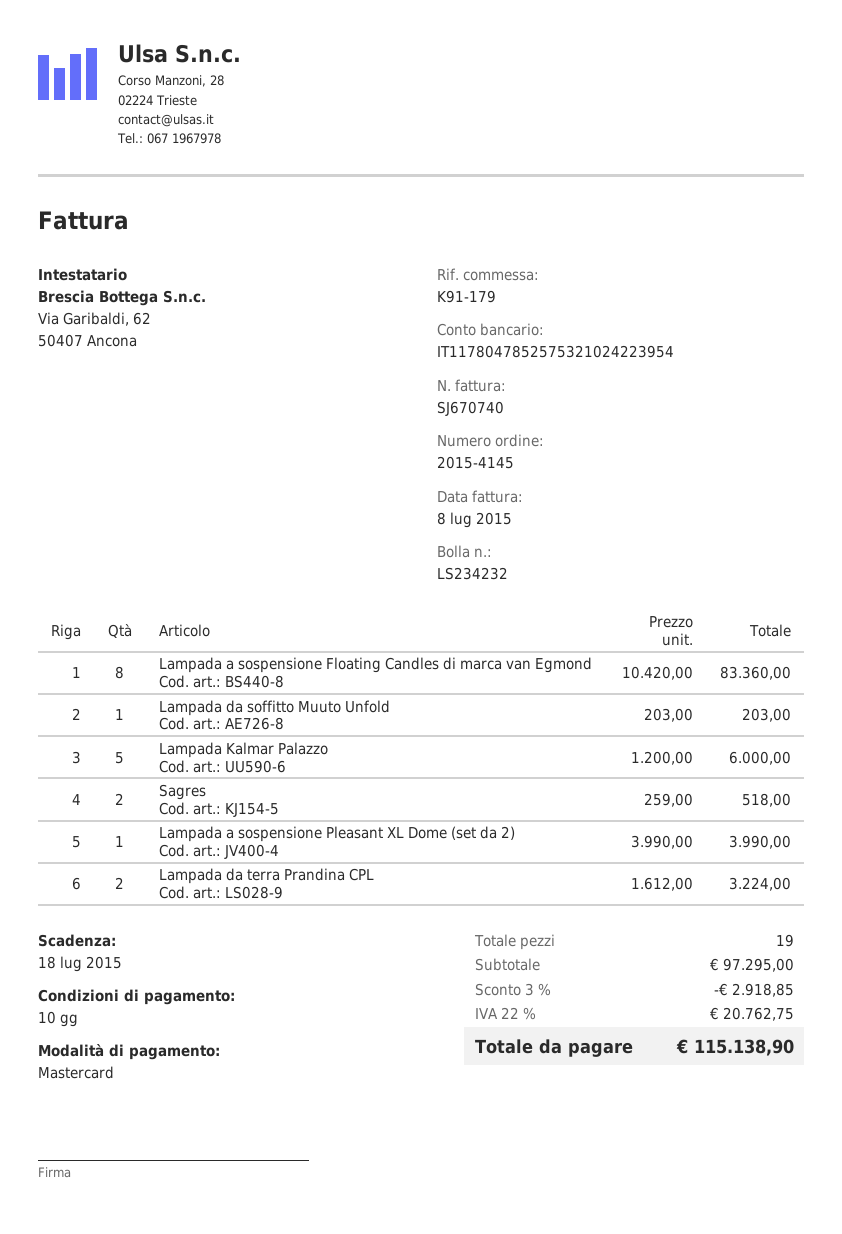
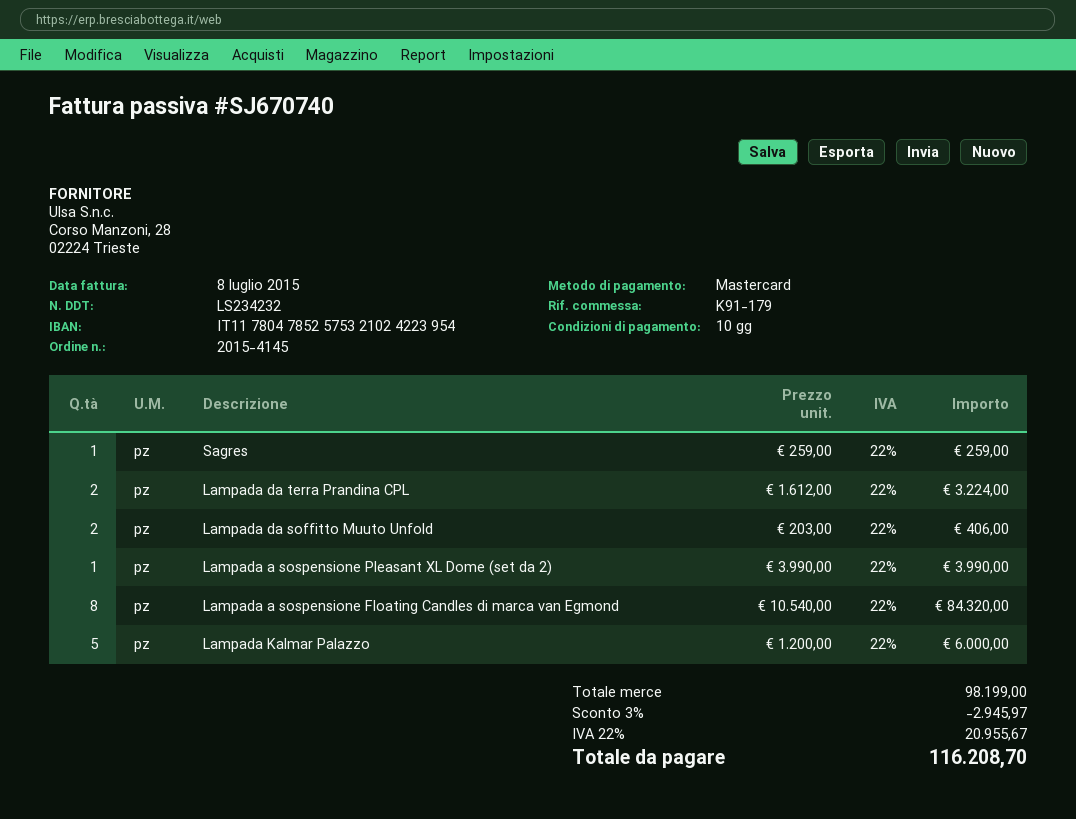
Lampada a sospensione Floating Candles di marca van Egmond: 8 x 10420.00 = 83360.00 -> 8 x 10540.00 = 84320.00
Lampada da soffitto Muuto Unfold: 1 x 203.00 = 203.00 -> 2 x 203.00 = 406.00
Sagres: 2 x 259.00 = 518.00 -> 1 x 259.00 = 259.00
subtotal: 97295.00 -> 98199.00
discount: 3% = 2918.85 -> 3% = 2945.97
tax: 22% = 20762.75 -> 22% = 20955.67
total: 115138.90 -> 116208.70

